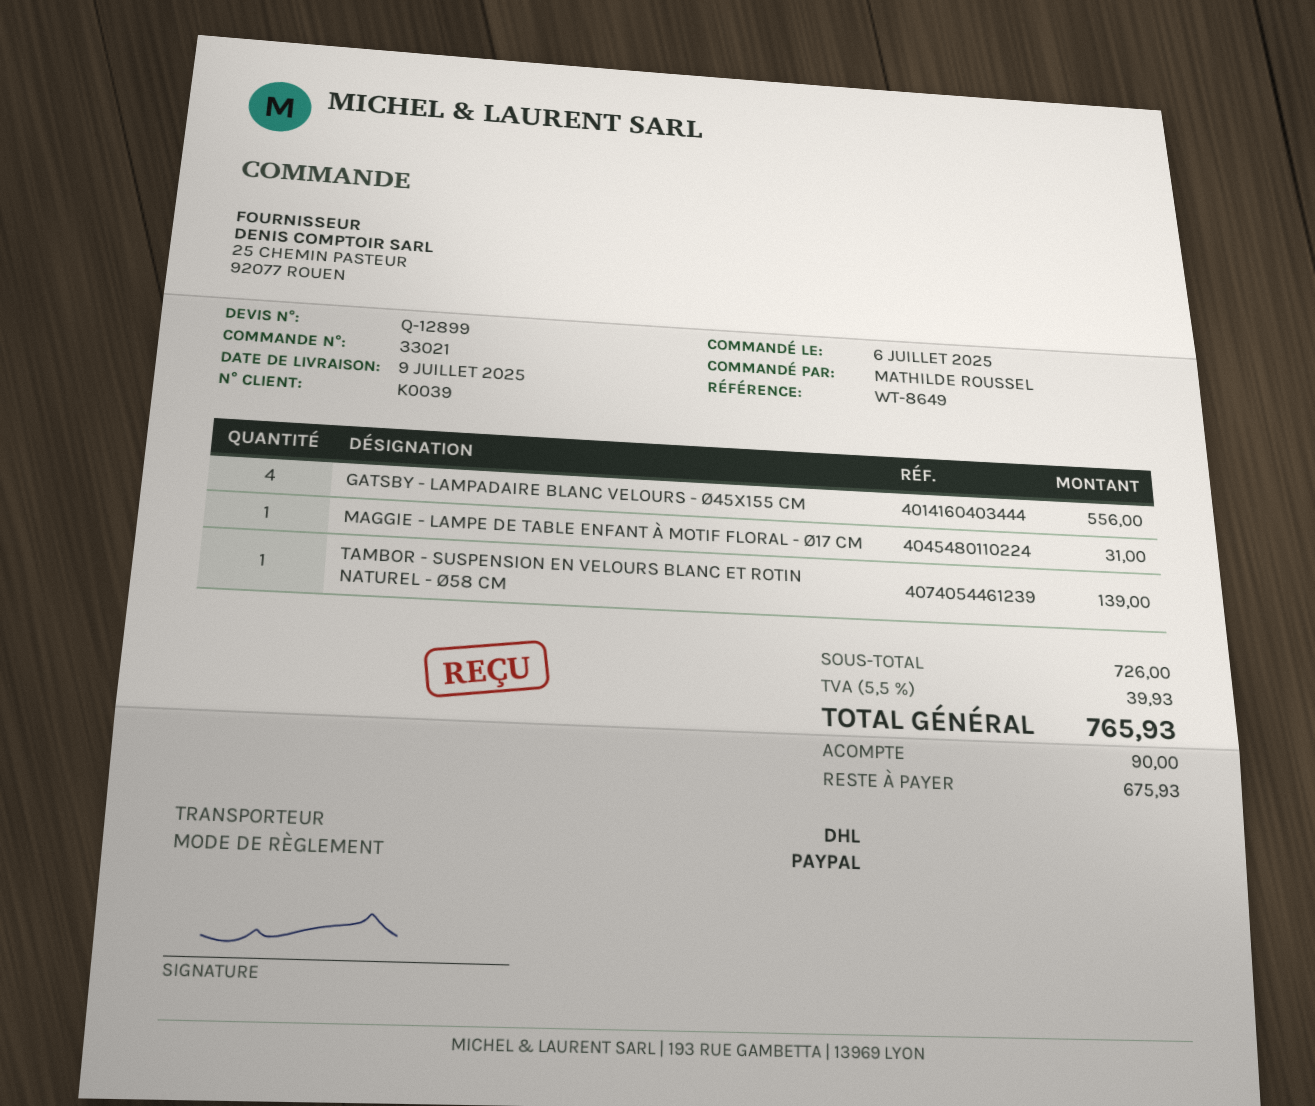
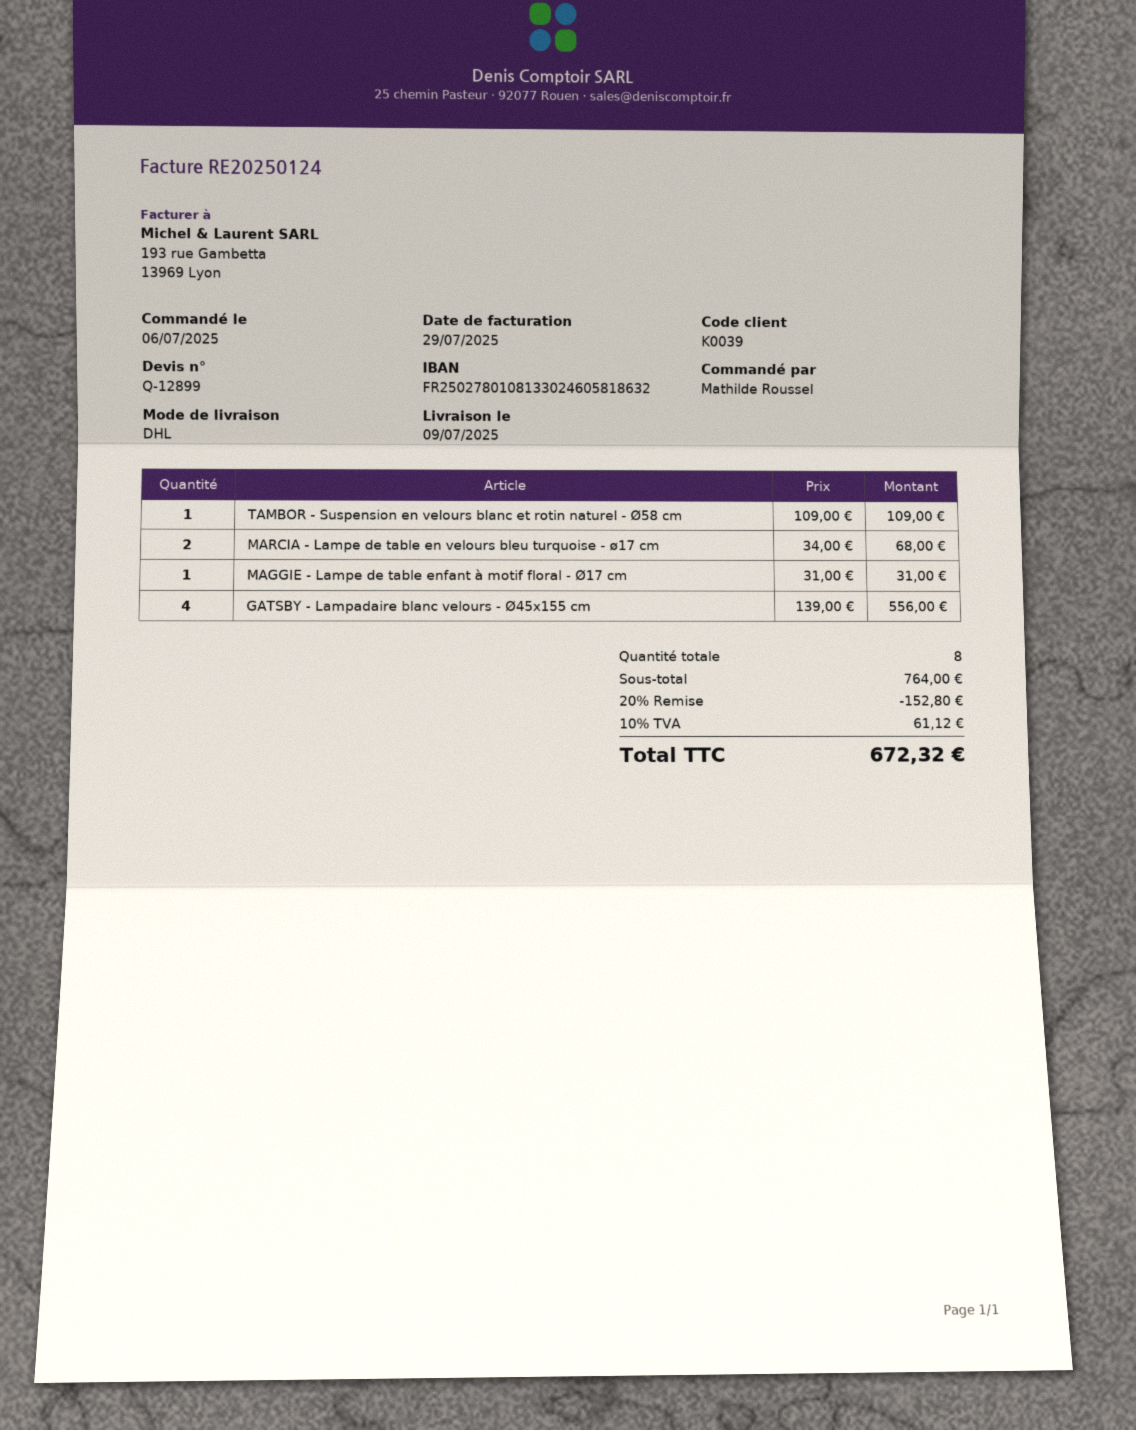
TAMBOR - SUSPENSION EN VELOURS BLANC ET ROTIN NATUREL - Ø58 CM: 1 for 139.00 -> 1 for 109.00
MARCIA - Lampe de table en velours bleu turquoise - ø17 cm: none -> 2 for 68.00
subtotal: 726.00 -> 764.00
discount: none -> 20% = 152.80
tax: 5.5% = 39.93 -> 10% = 61.12
total: 765.93 -> 672.32

